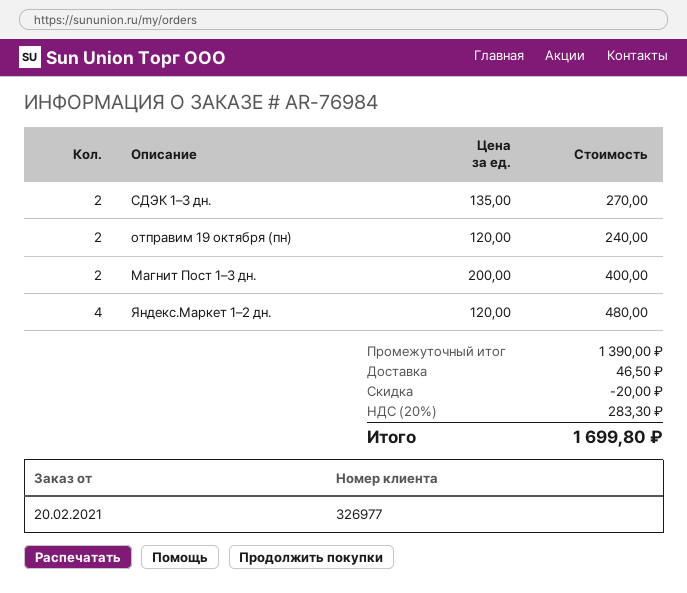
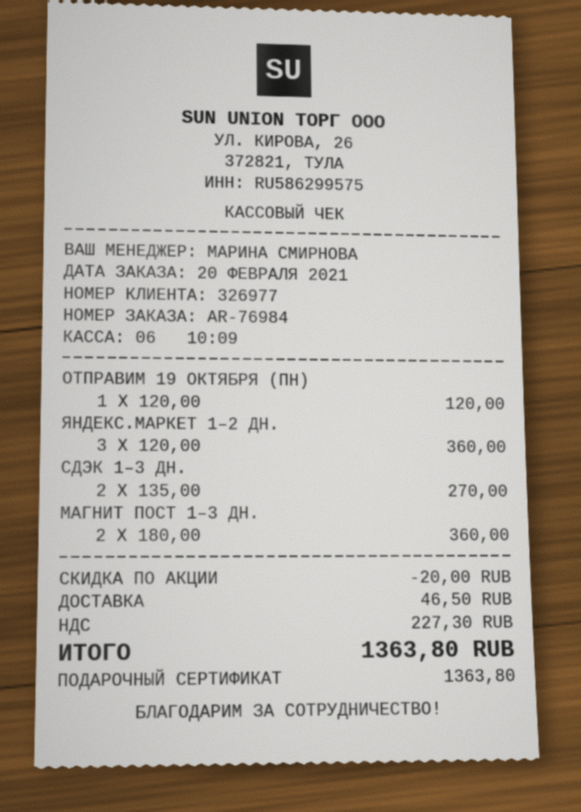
отправим 19 октября (пн): 2 x 120.00 = 240.00 -> 1 x 120.00 = 120.00
Магнит Пост 1–3 дн.: 2 x 200.00 = 400.00 -> 2 x 180.00 = 360.00
Яндекс.Маркет 1–2 дн.: 4 x 120.00 = 480.00 -> 3 x 120.00 = 360.00
tax: 283.30 -> 227.30
total: 1699.80 -> 1363.80

